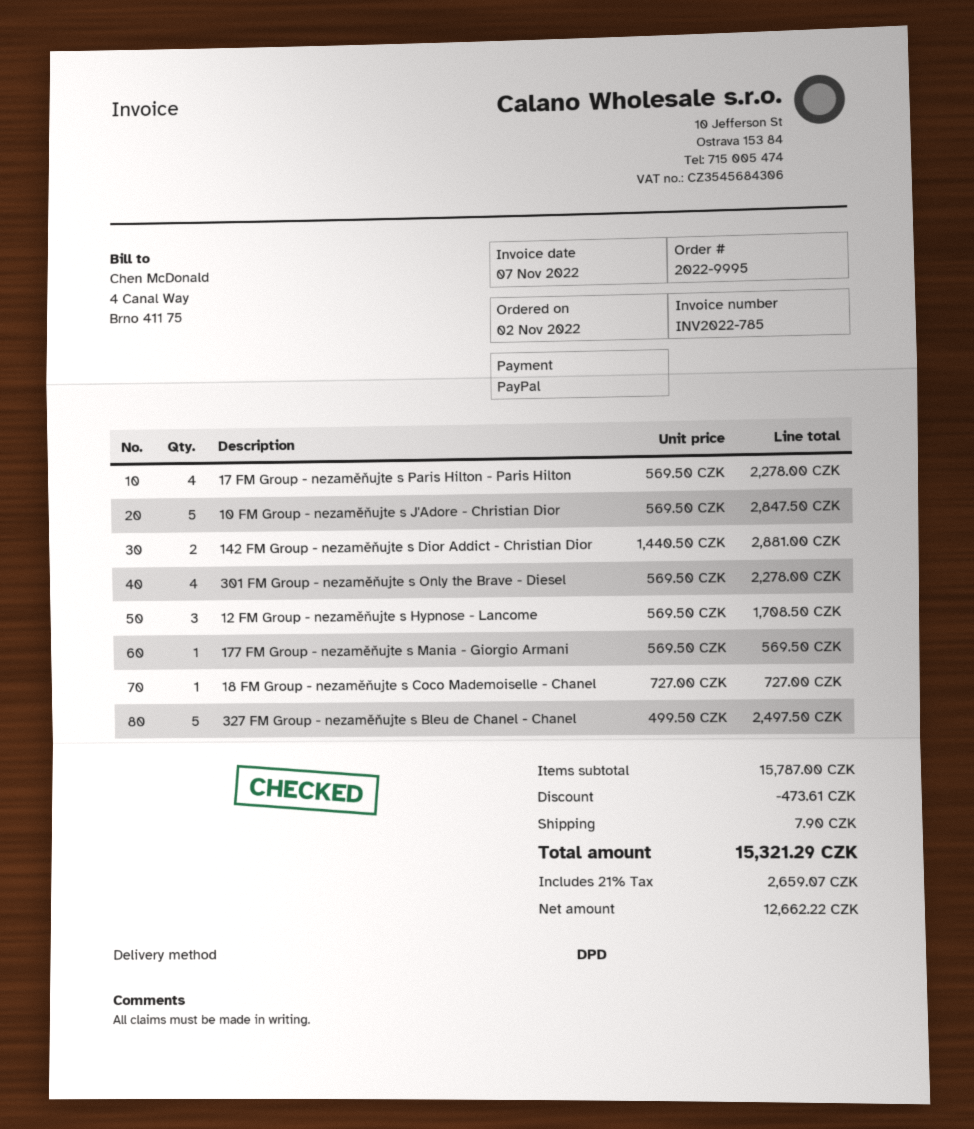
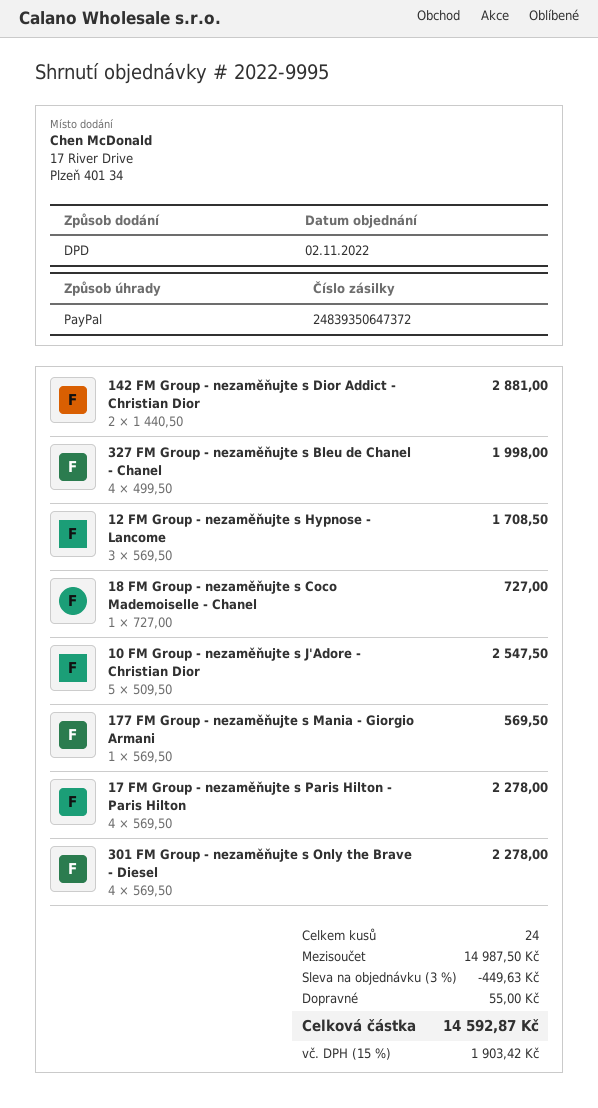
10 FM Group - nezaměňujte s J'Adore - Christian Dior: 5 x 569.50 = 2847.50 -> 5 x 509.50 = 2547.50
327 FM Group - nezaměňujte s Bleu de Chanel - Chanel: 5 x 499.50 = 2497.50 -> 4 x 499.50 = 1998.00
subtotal: 15787.00 -> 14987.50
discount: 473.61 -> 449.63
shipping: 7.90 -> 55.00
tax: 21% = 2659.07 -> 15% = 1903.42
total: 15321.29 -> 14592.87

